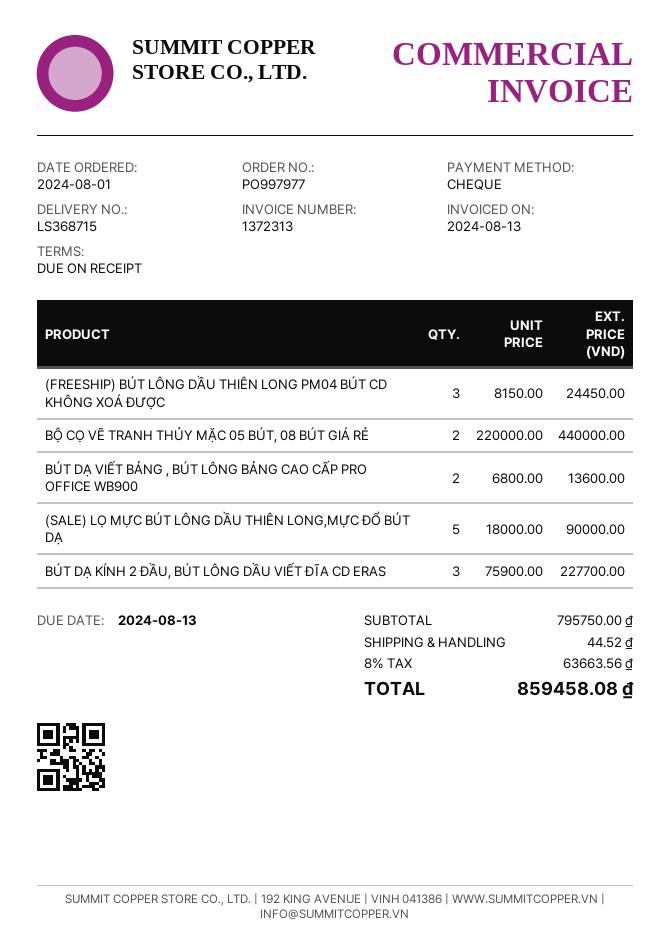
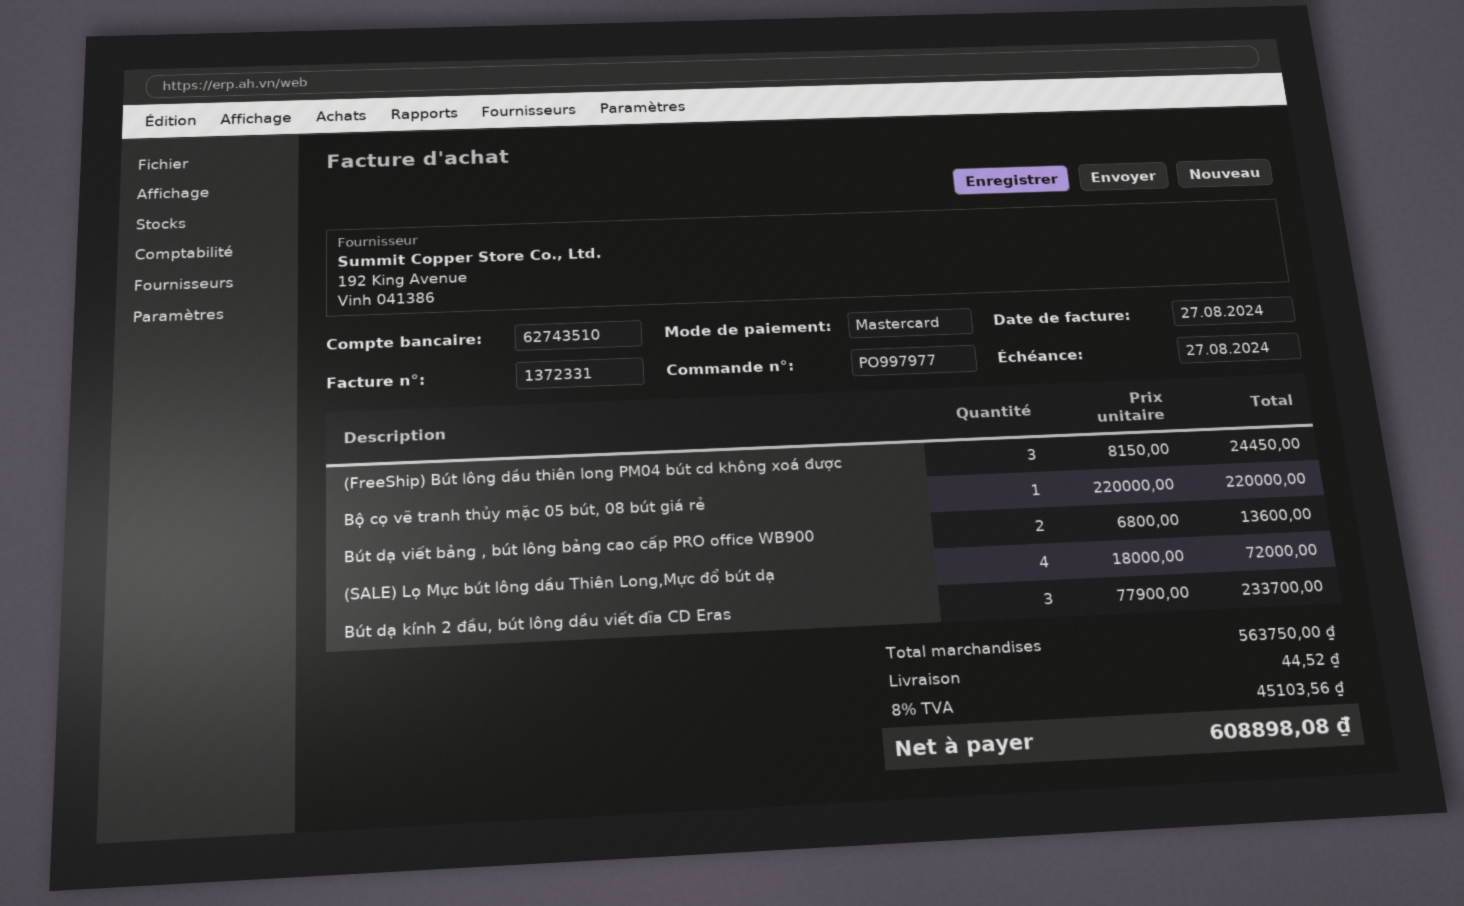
invoice number: 1372313 -> 1372331
invoice date: 2024-08-13 -> 2024-08-27
due date: 2024-08-13 -> 2024-08-27
payment method: cheque -> Mastercard
BỘ CỌ VẼ TRANH THỦY MẶC 05 BÚT, 08 BÚT GIÁ RẺ: 2 x 220000.00 = 440000.00 -> 1 x 220000.00 = 220000.00
(SALE) LỌ MỰC BÚT LÔNG DẦU THIÊN LONG,MỰC ĐỔ BÚT DẠ: 5 x 18000.00 = 90000.00 -> 4 x 18000.00 = 72000.00
BÚT DẠ KÍNH 2 ĐẦU, BÚT LÔNG DẦU VIẾT ĐĨA CD ERAS: 3 x 75900.00 = 227700.00 -> 3 x 77900.00 = 233700.00
subtotal: 795750.00 -> 563750.00
tax: 8% = 63663.56 -> 8% = 45103.56
total: 859458.08 -> 608898.08

